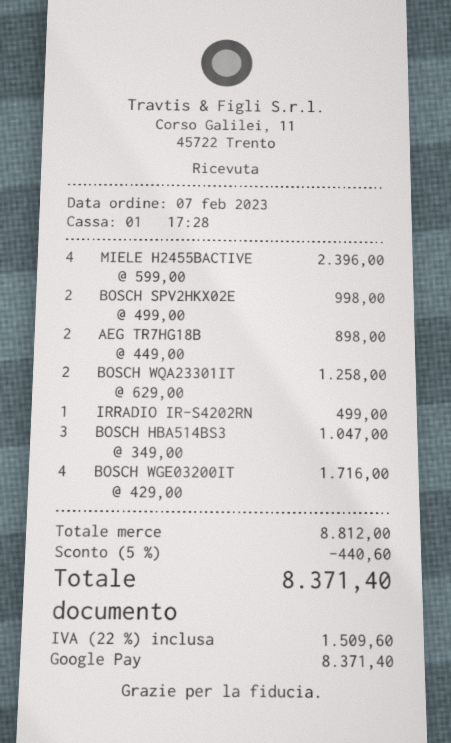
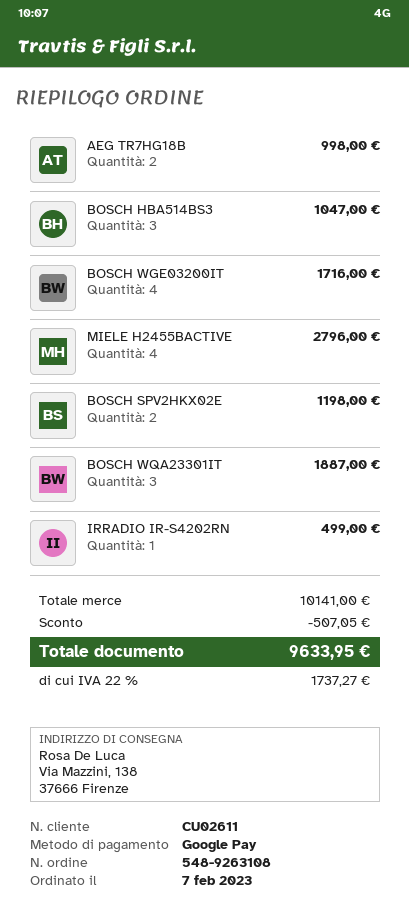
MIELE H2455BACTIVE: 4 for 2396.00 -> 4 for 2796.00
BOSCH SPV2HKX02E: 2 for 998.00 -> 2 for 1198.00
AEG TR7HG18B: 2 for 898.00 -> 2 for 998.00
BOSCH WQA23301IT: 2 for 1258.00 -> 3 for 1887.00
subtotal: 8812.00 -> 10141.00
discount: 440.60 -> 507.05
tax: 22% = 1509.60 -> 22% = 1737.27
total: 8371.40 -> 9633.95

